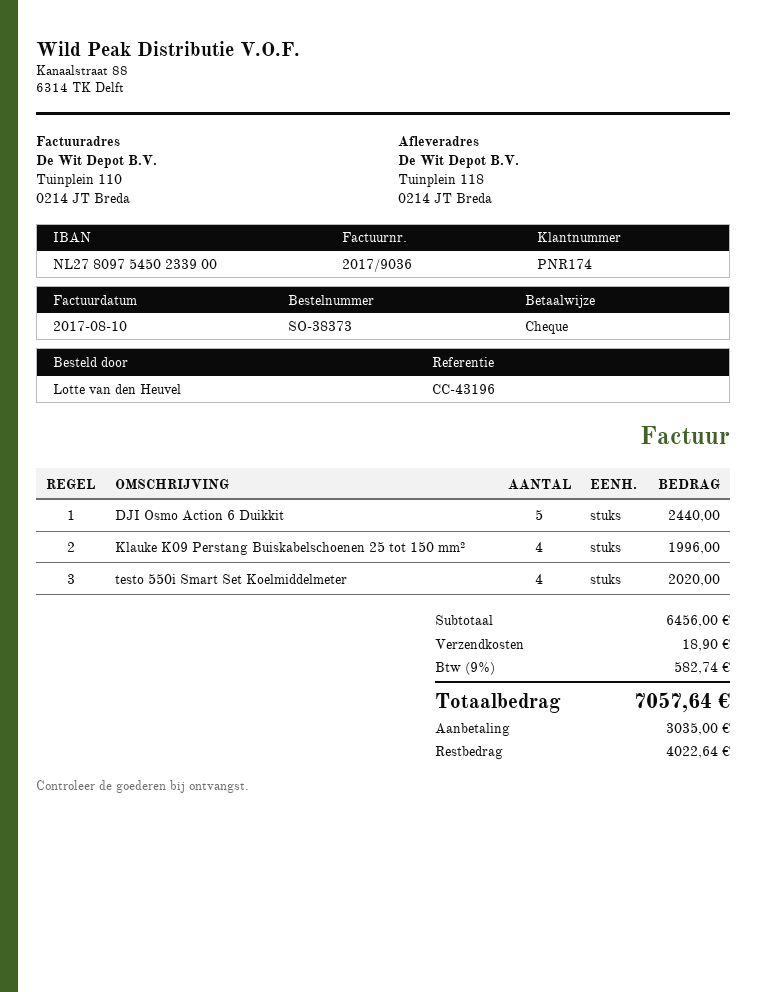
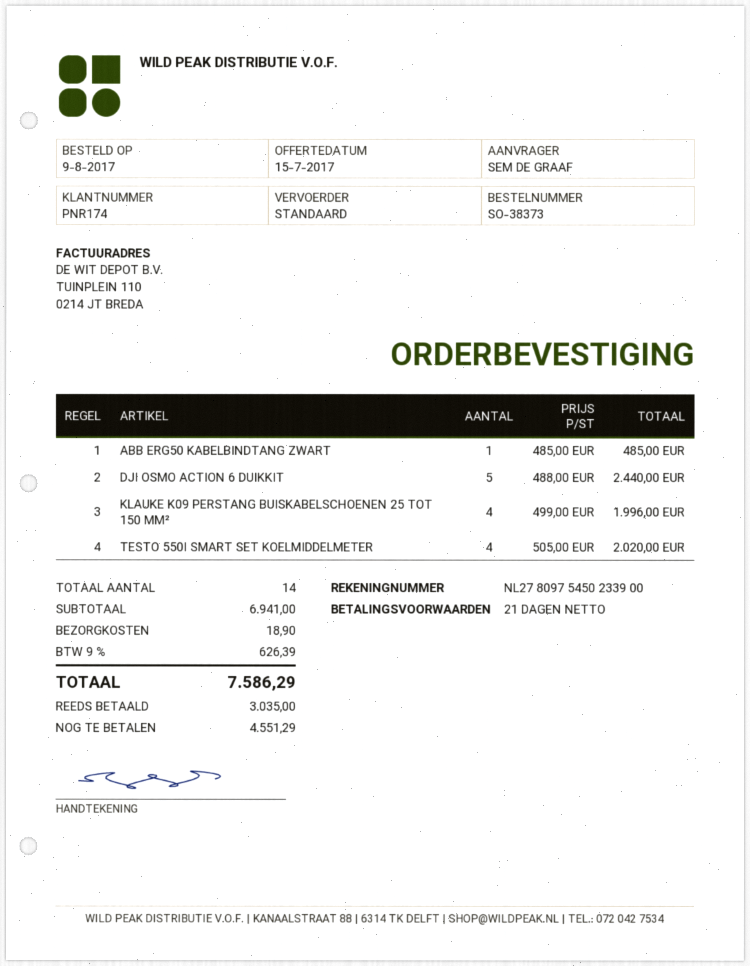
ordered by: Lotte van den Heuvel -> SEM DE GRAAF
ABB ERG50 KABELBINDTANG ZWART: none -> 1 for 485.00
subtotal: 6456.00 -> 6941.00
tax: 9% = 582.74 -> 9% = 626.39
total: 7057.64 -> 7586.29
balance: 4022.64 -> 4551.29

